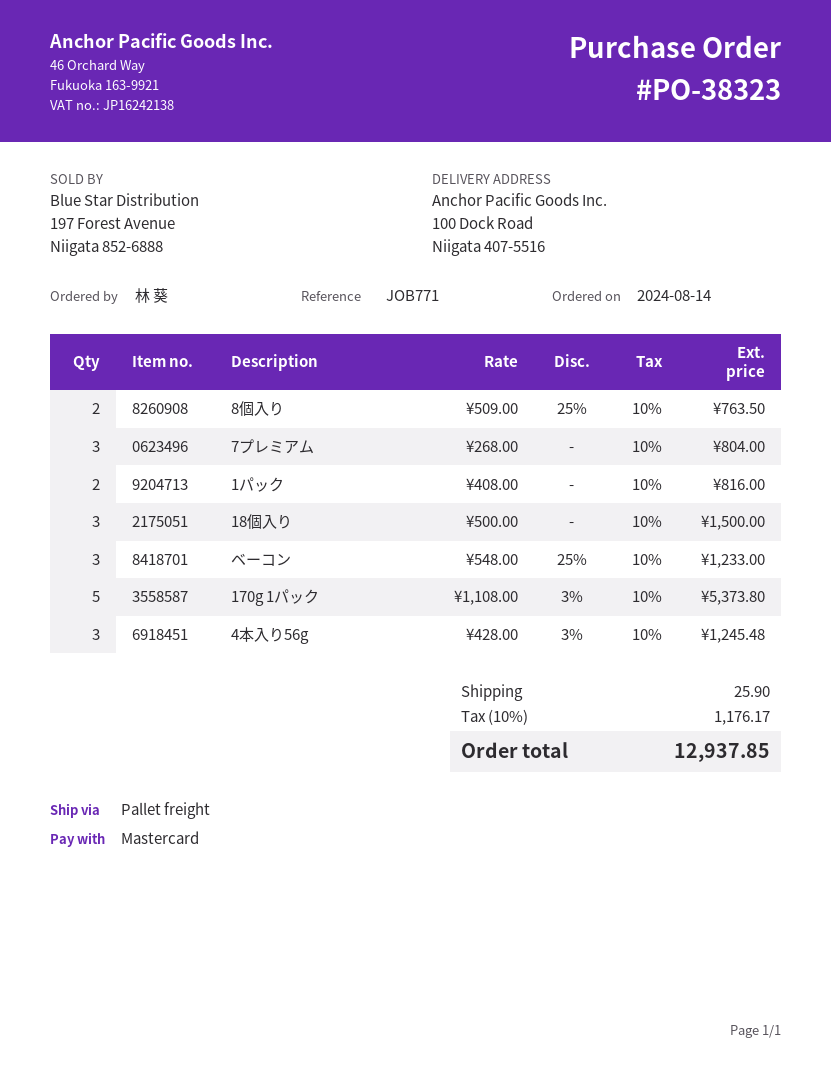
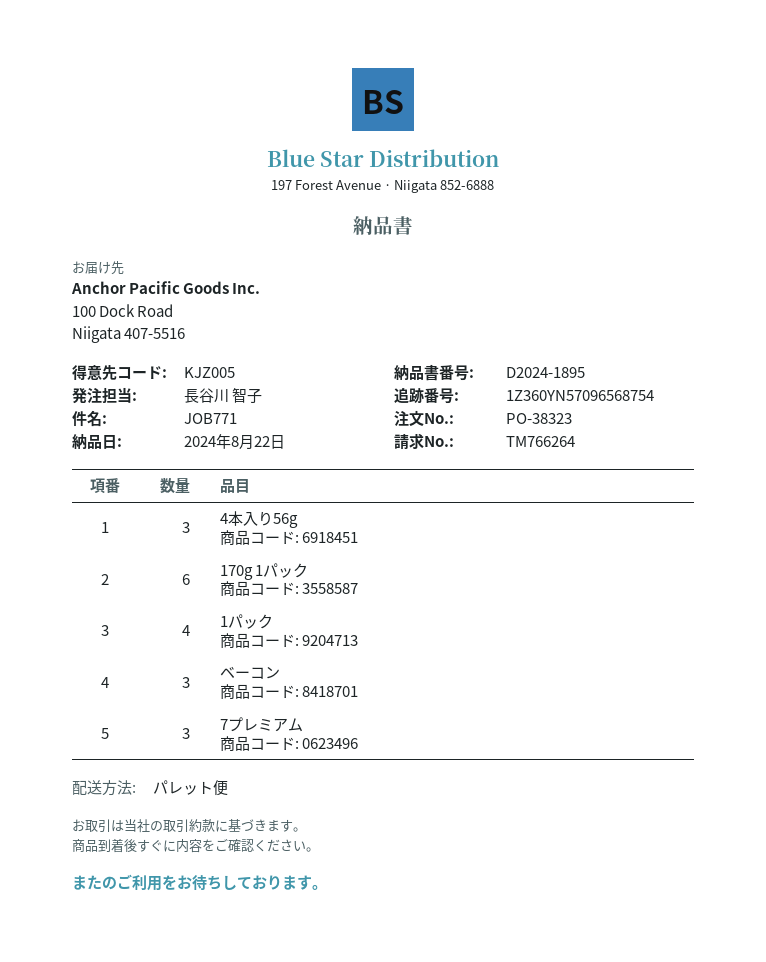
ordered by: 林 葵 -> 長谷川 智子
8個入り: 2 -> none
1パック: 2 -> 4
18個入り: 3 -> none
170g 1パック: 5 -> 6

